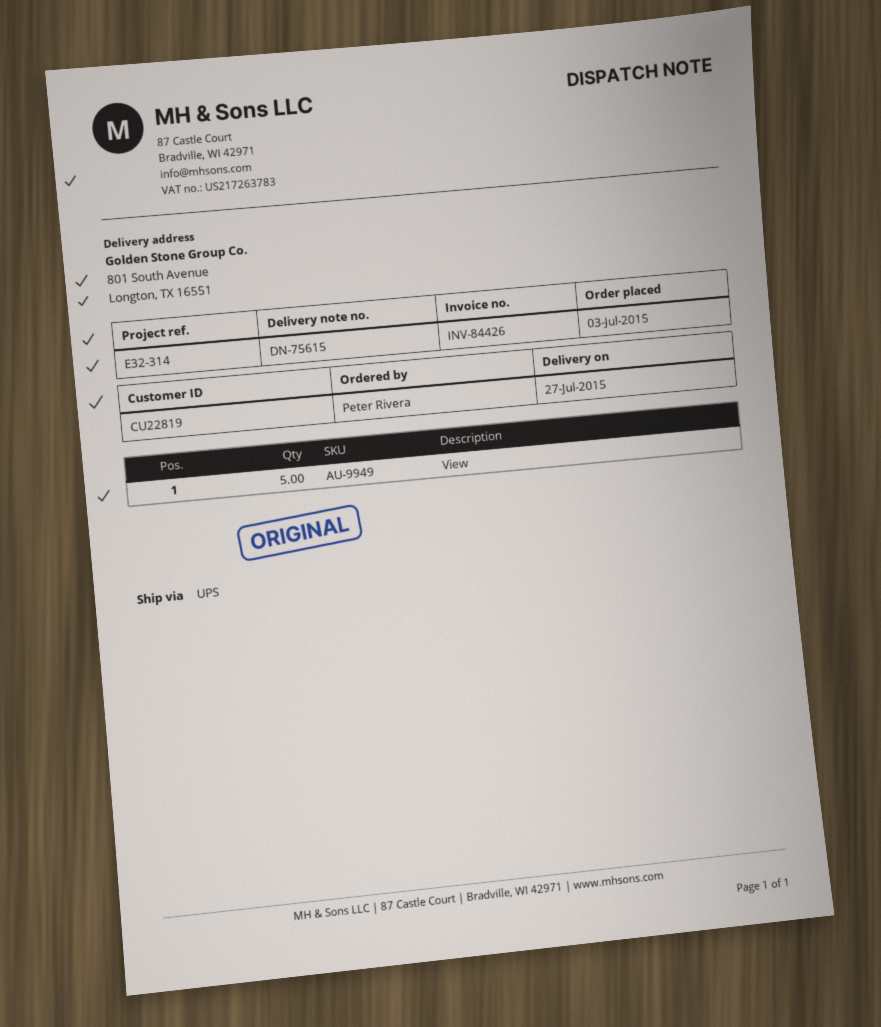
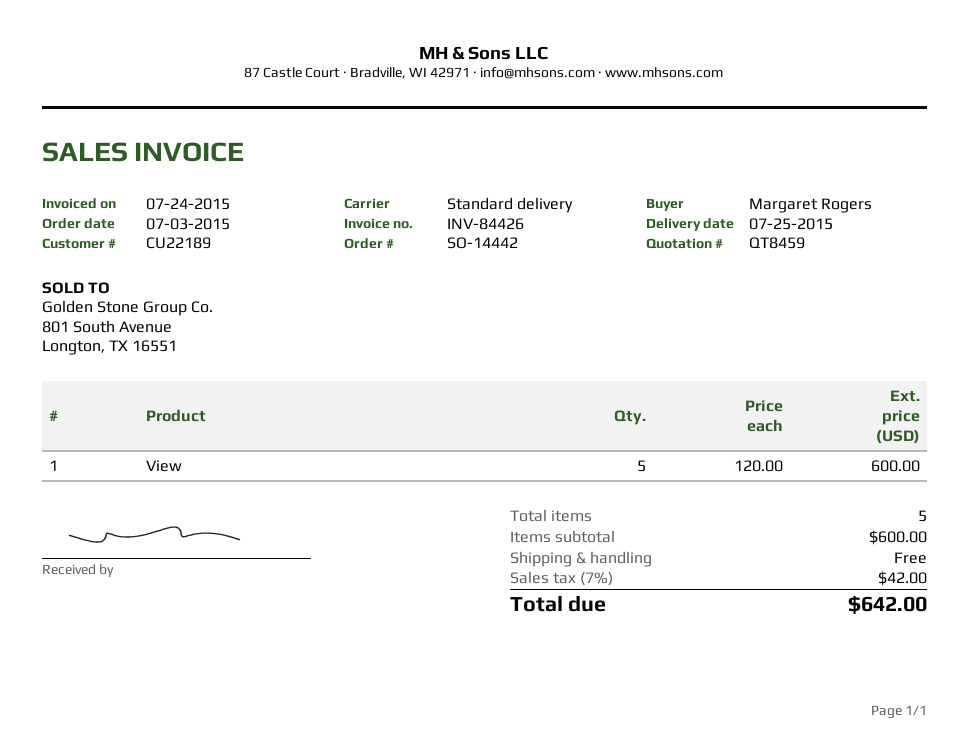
delivery date: 2015-07-27 -> 2015-07-25
customer number: CU22819 -> CU22189
ordered by: Peter Rivera -> Margaret Rogers
shipping method: UPS -> standard

